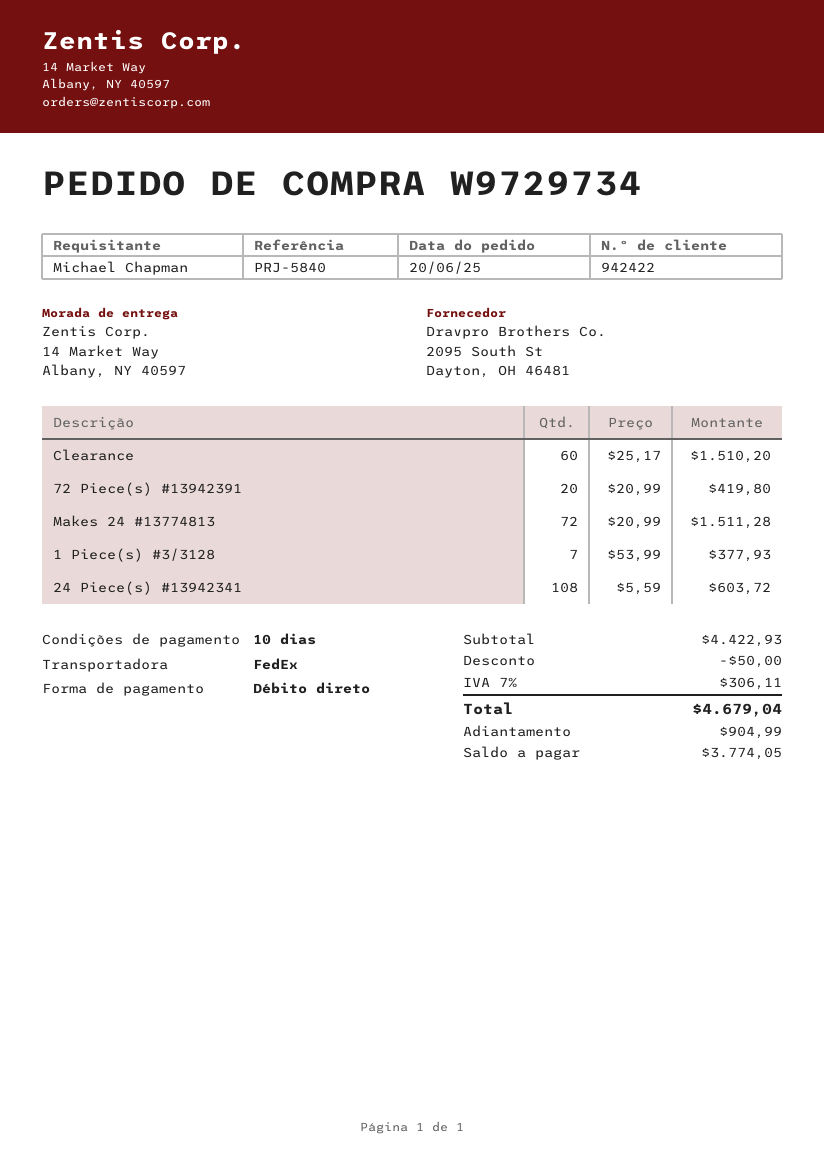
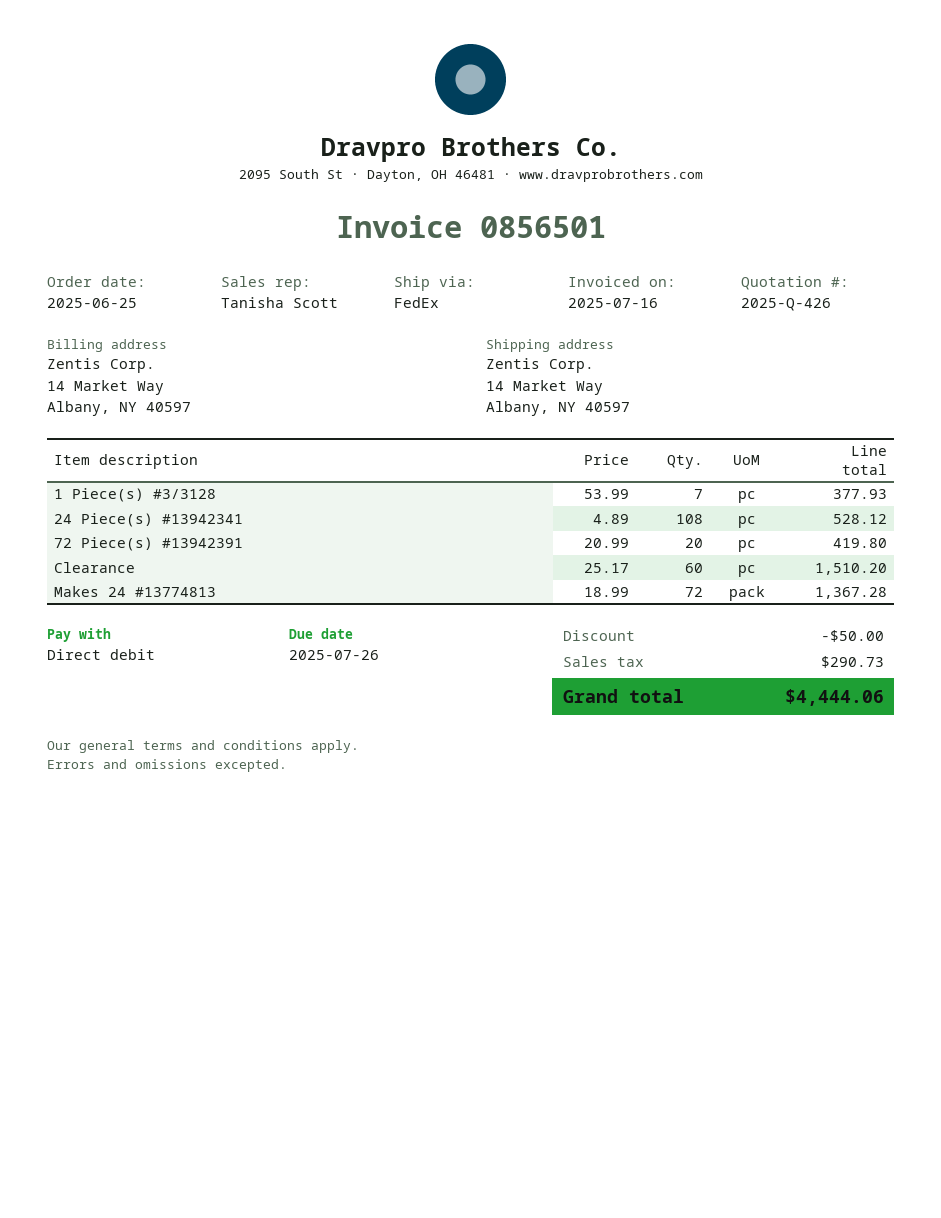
order date: 2025-06-20 -> 2025-06-25
Makes 24 #13774813: 72 x 20.99 = 1511.28 -> 72 x 18.99 = 1367.28
24 Piece(s) #13942341: 108 x 5.59 = 603.72 -> 108 x 4.89 = 528.12
tax: 306.11 -> 290.73
total: 4679.04 -> 4444.06

